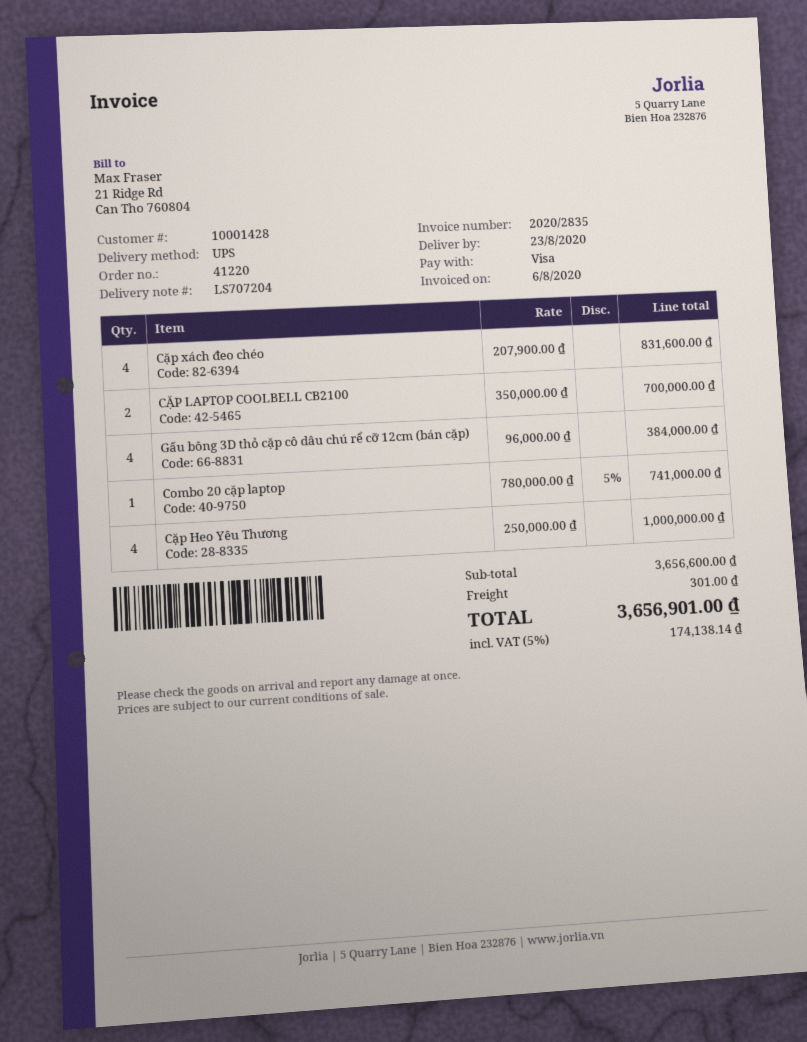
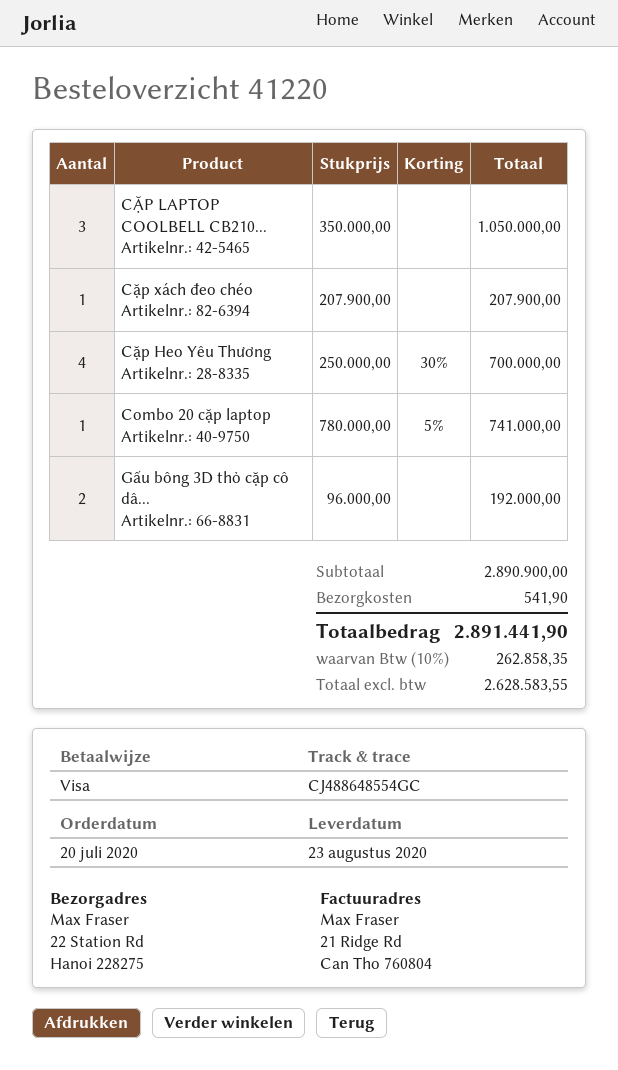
Cặp xách đeo chéo: 4 x 207900.00 = 831600.00 -> 1 x 207900.00 = 207900.00
CẶP LAPTOP COOLBELL CB2100: 2 x 350000.00 = 700000.00 -> 3 x 350000.00 = 1050000.00
Gấu bông 3D thỏ cặp cô dâu chú rể cỡ 12cm (bán cặp): 4 x 96000.00 = 384000.00 -> 2 x 96000.00 = 192000.00
Cặp Heo Yêu Thương: 4 x 250000.00 = 1000000.00 -> 4 x 250000.00 - 30% = 700000.00
subtotal: 3656600.00 -> 2890900.00
shipping: 301.00 -> 541.90
tax: 5% = 174138.14 -> 10% = 262858.35
total: 3656901.00 -> 2891441.90

